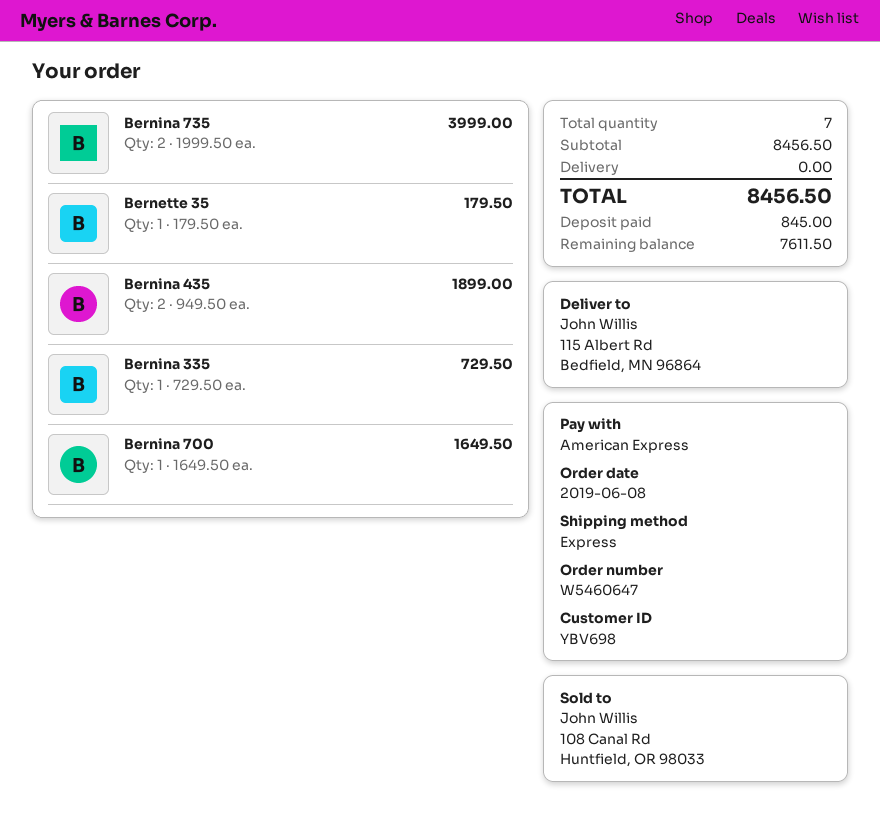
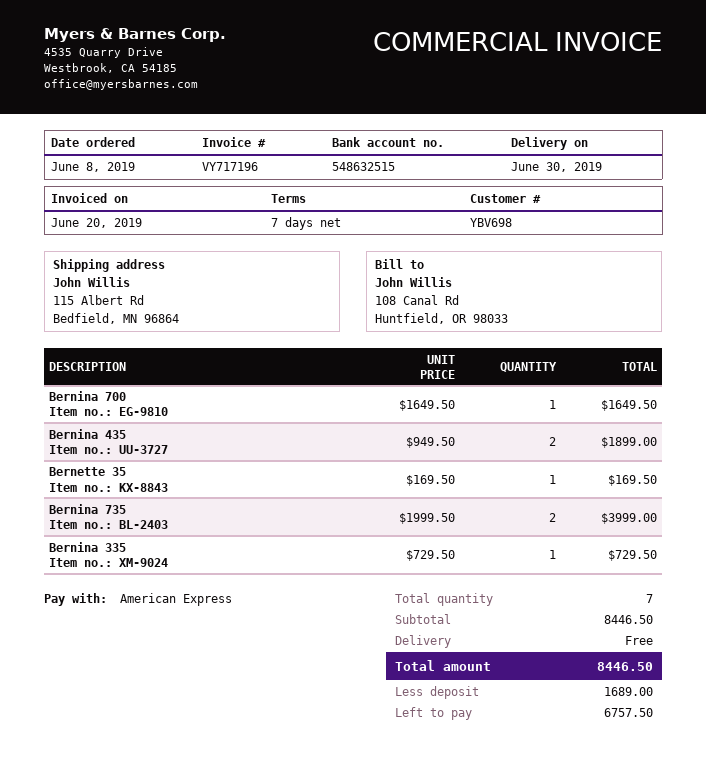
Bernette 35: 1 x 179.50 = 179.50 -> 1 x 169.50 = 169.50
subtotal: 8456.50 -> 8446.50
total: 8456.50 -> 8446.50
deposit: 845.00 -> 1689.00
balance: 7611.50 -> 6757.50

